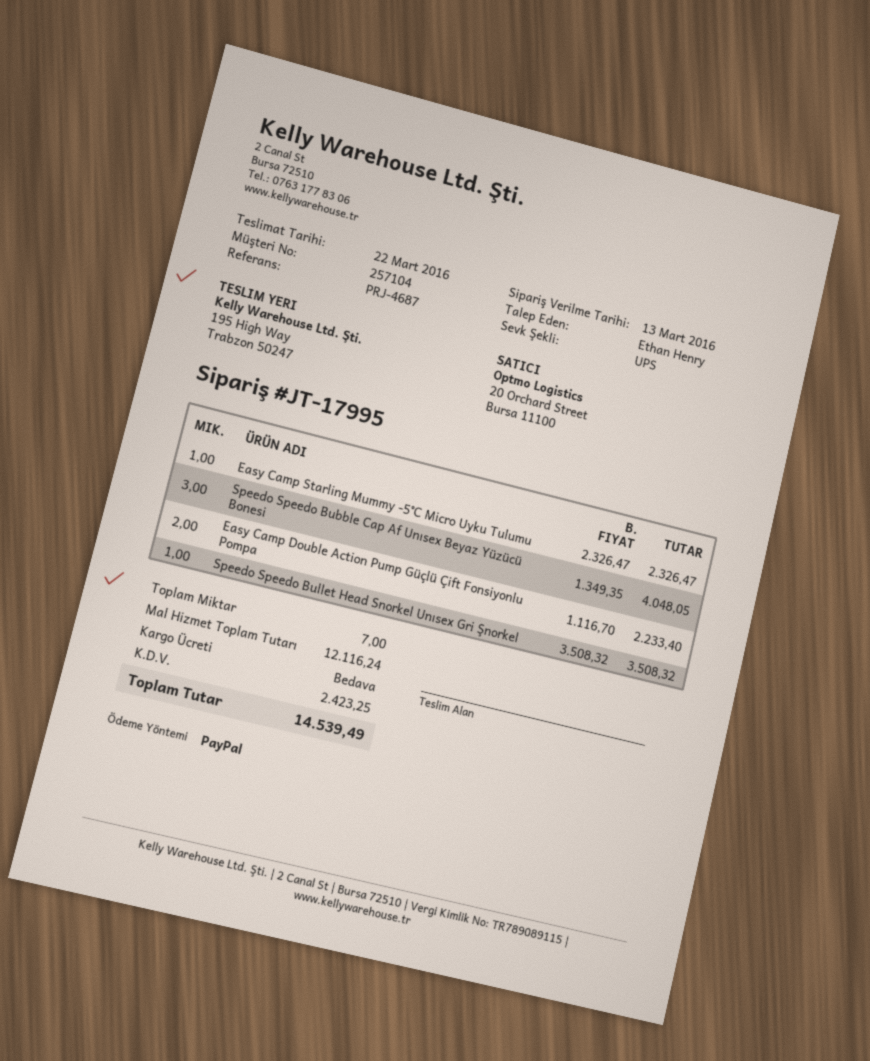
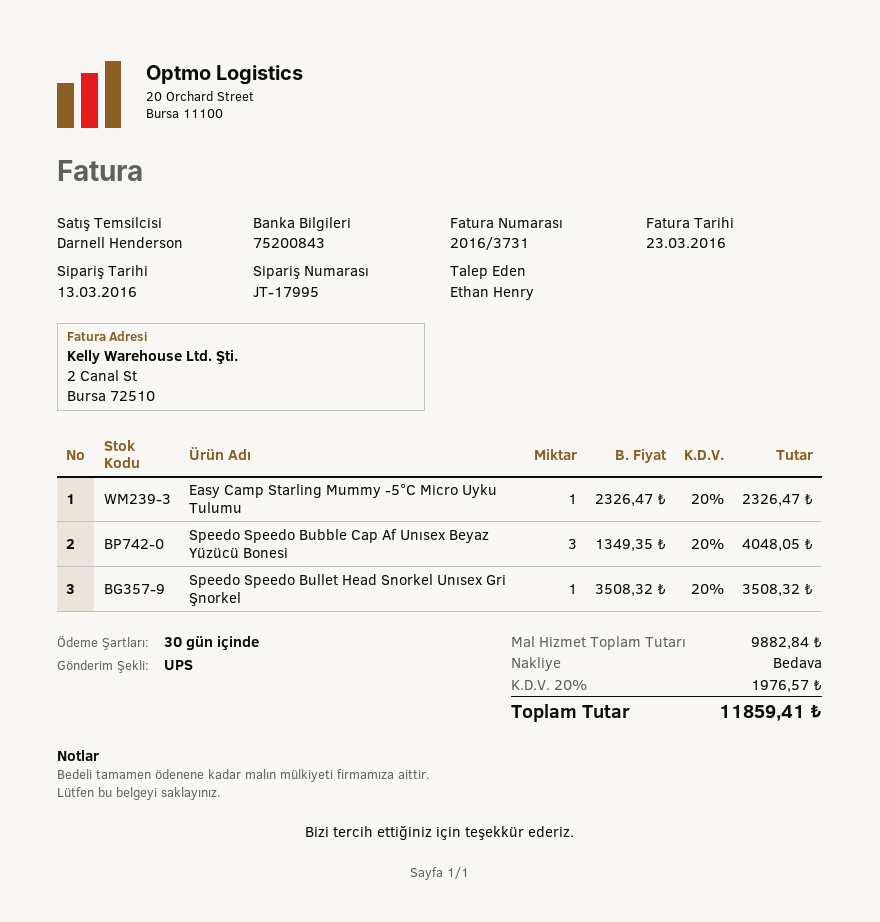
Easy Camp Double Action Pump Güçlü Çift Fonsiyonlu Pompa: 2 x 1116.70 = 2233.40 -> none
subtotal: 12116.24 -> 9882.84
tax: 2423.25 -> 1976.57
total: 14539.49 -> 11859.41

